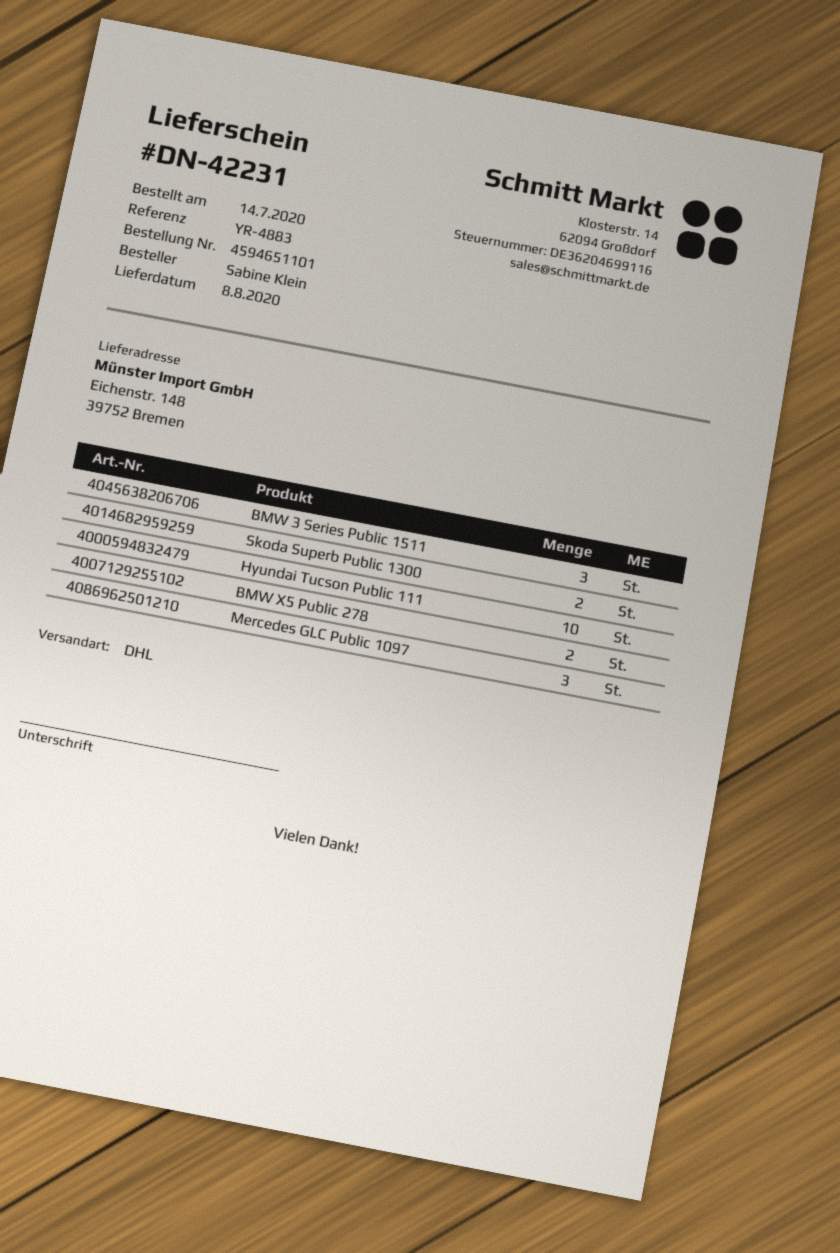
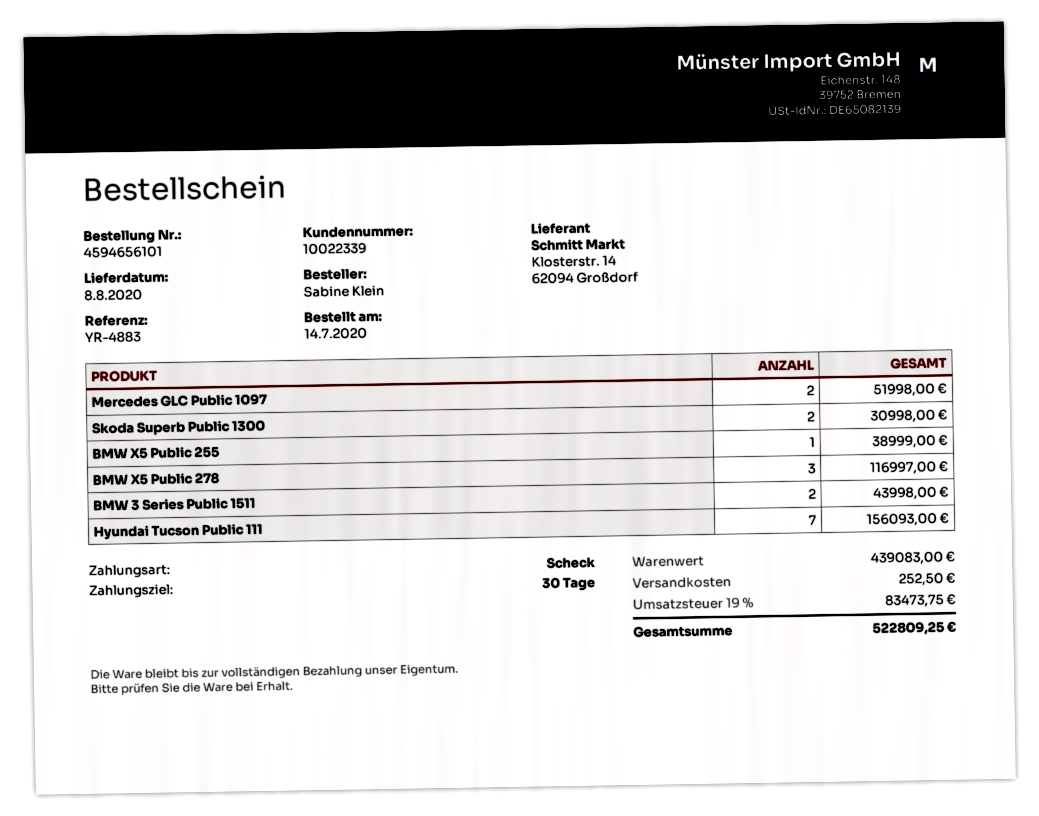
order number: 4594651101 -> 4594656101
BMW 3 Series Public 1511: 3 -> 2
Hyundai Tucson Public 111: 10 -> 7
BMW X5 Public 278: 2 -> 3
Mercedes GLC Public 1097: 3 -> 2
BMW X5 Public 255: none -> 1

